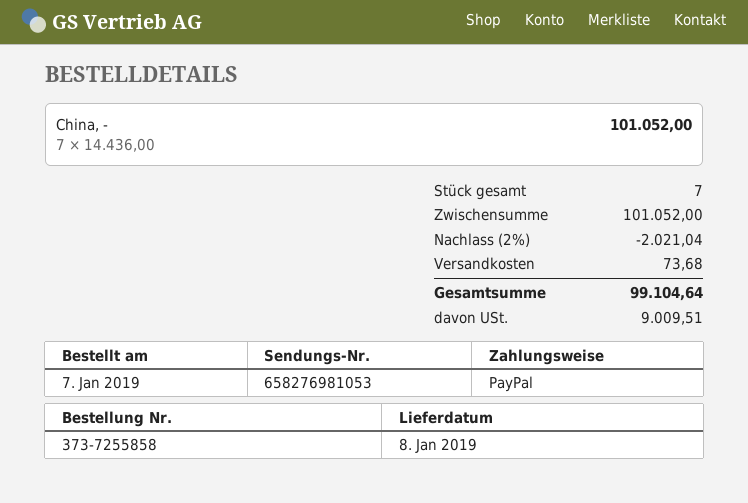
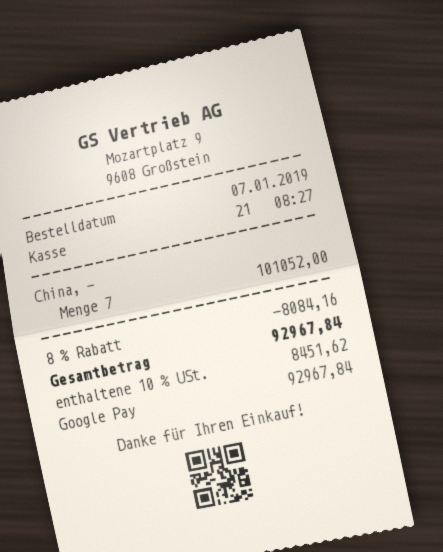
payment method: PayPal -> Google Pay
discount: 2% = 2021.04 -> 8% = 8084.16
shipping: 73.68 -> none
tax: 9009.51 -> 8451.62
total: 99104.64 -> 92967.84

